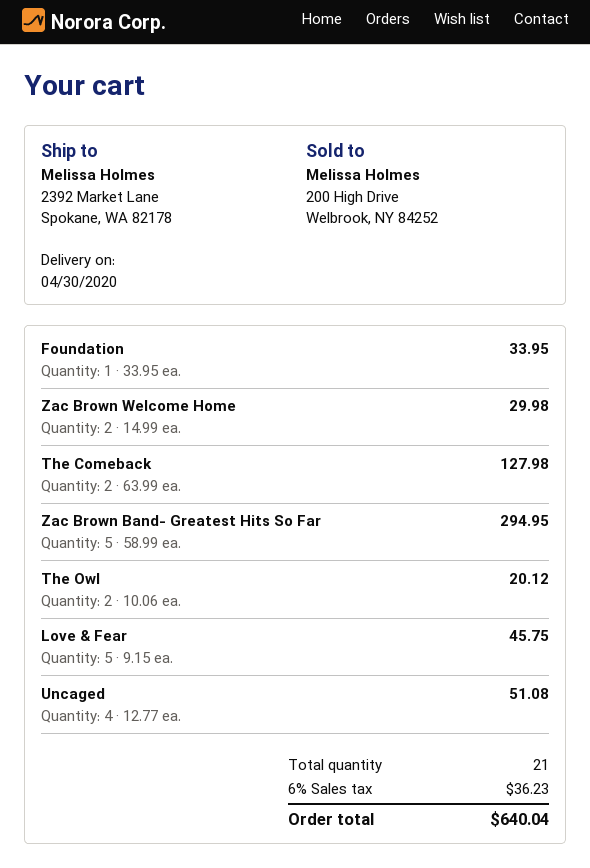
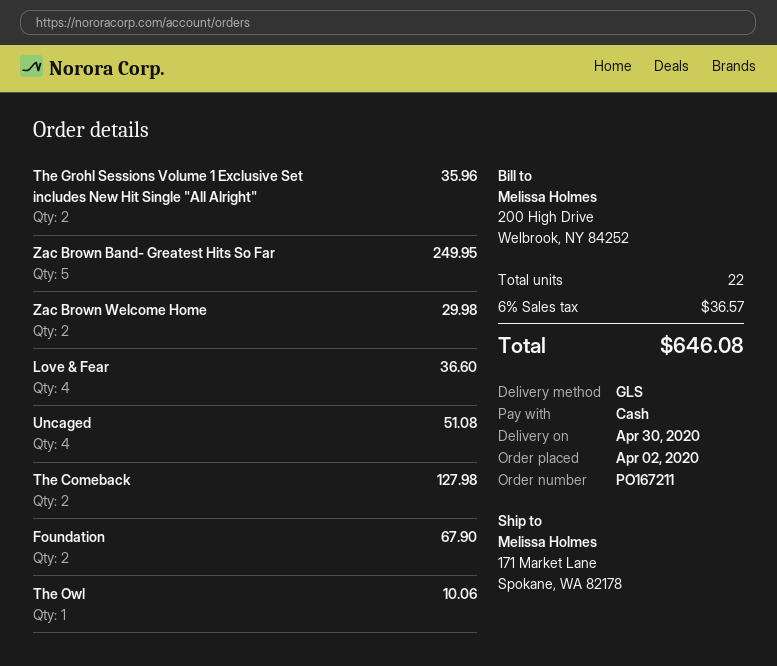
ship to: 2392 Market Lane, Spokane, WA 82178 -> 171 Market Lane, Spokane, WA 82178
Foundation: 1 for 33.95 -> 2 for 67.90
Zac Brown Band- Greatest Hits So Far: 5 for 294.95 -> 5 for 249.95
The Owl: 2 for 20.12 -> 1 for 10.06
Love & Fear: 5 for 45.75 -> 4 for 36.60
The Grohl Sessions Volume 1 Exclusive Set includes New Hit Single "All Alright": none -> 2 for 35.96
total quantity: 21 -> 22
tax: 6% = 36.23 -> 6% = 36.57
total: 640.04 -> 646.08

